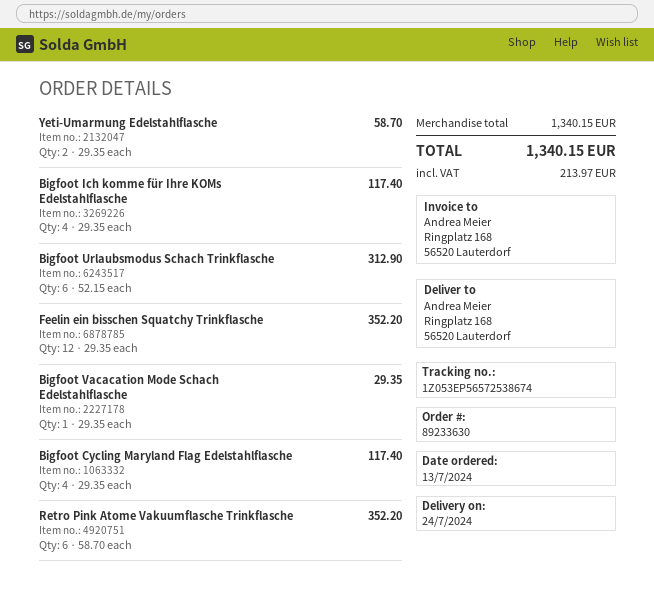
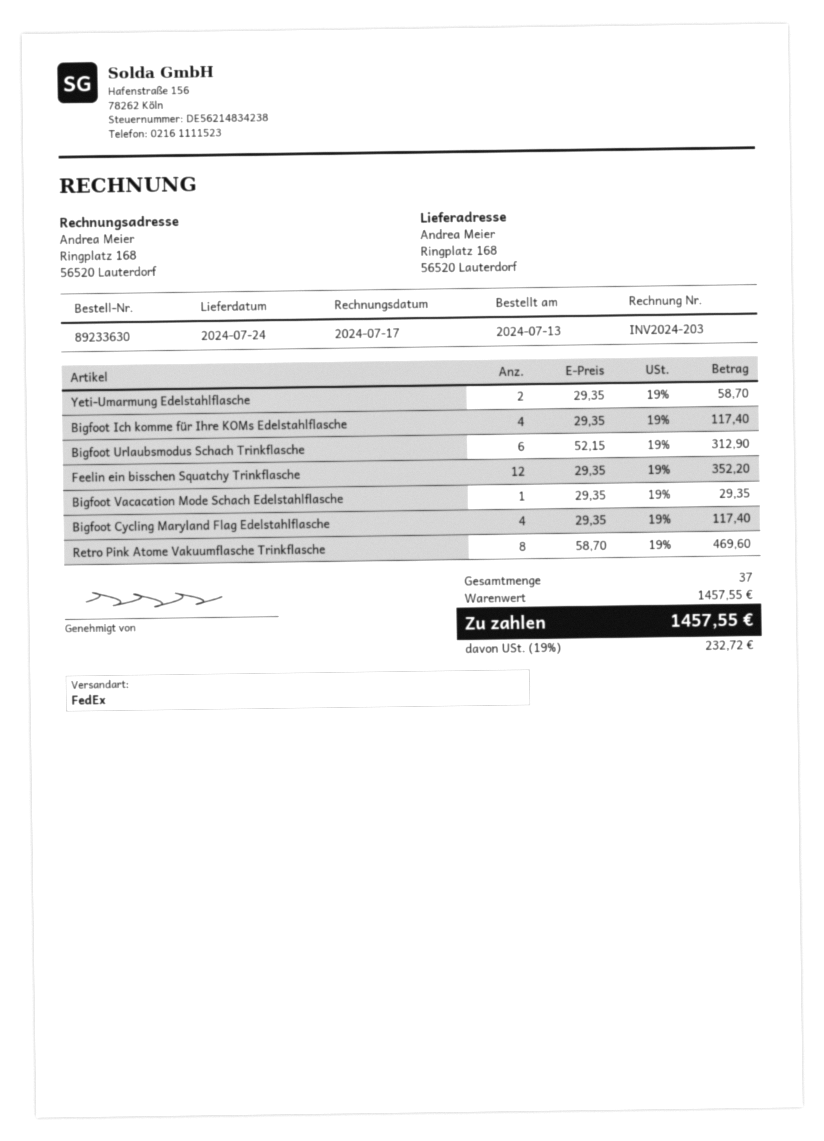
Retro Pink Atome Vakuumflasche Trinkflasche: 6 x 58.70 = 352.20 -> 8 x 58.70 = 469.60
subtotal: 1340.15 -> 1457.55
tax: 213.97 -> 232.72
total: 1340.15 -> 1457.55

